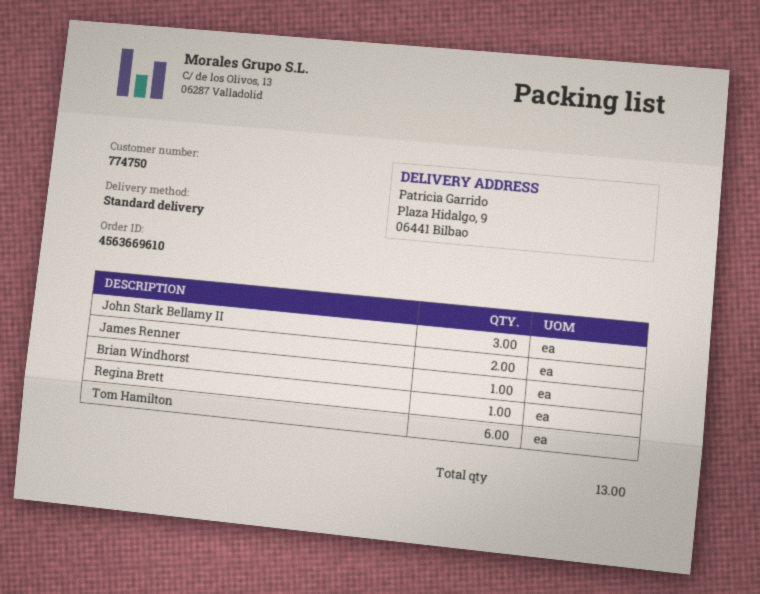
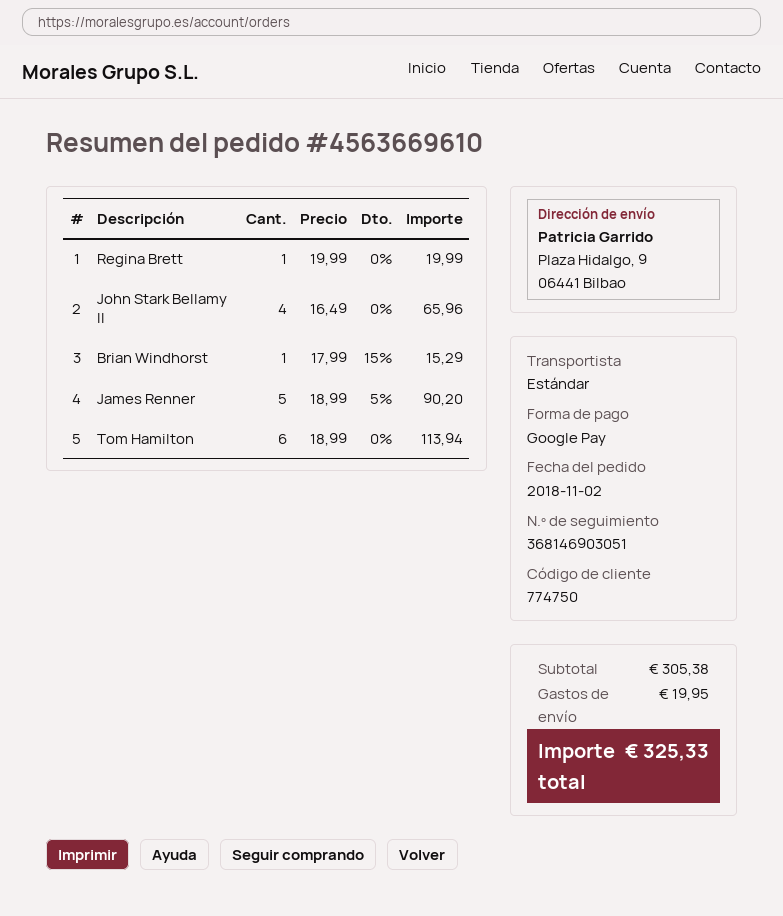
John Stark Bellamy II: 3 -> 4
James Renner: 2 -> 5

